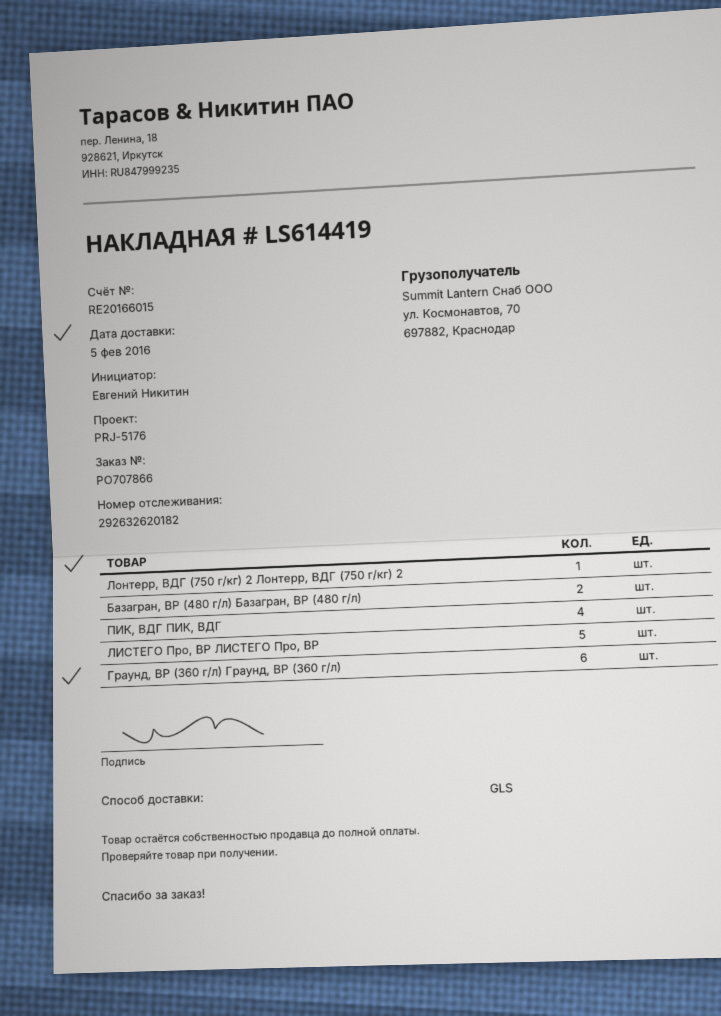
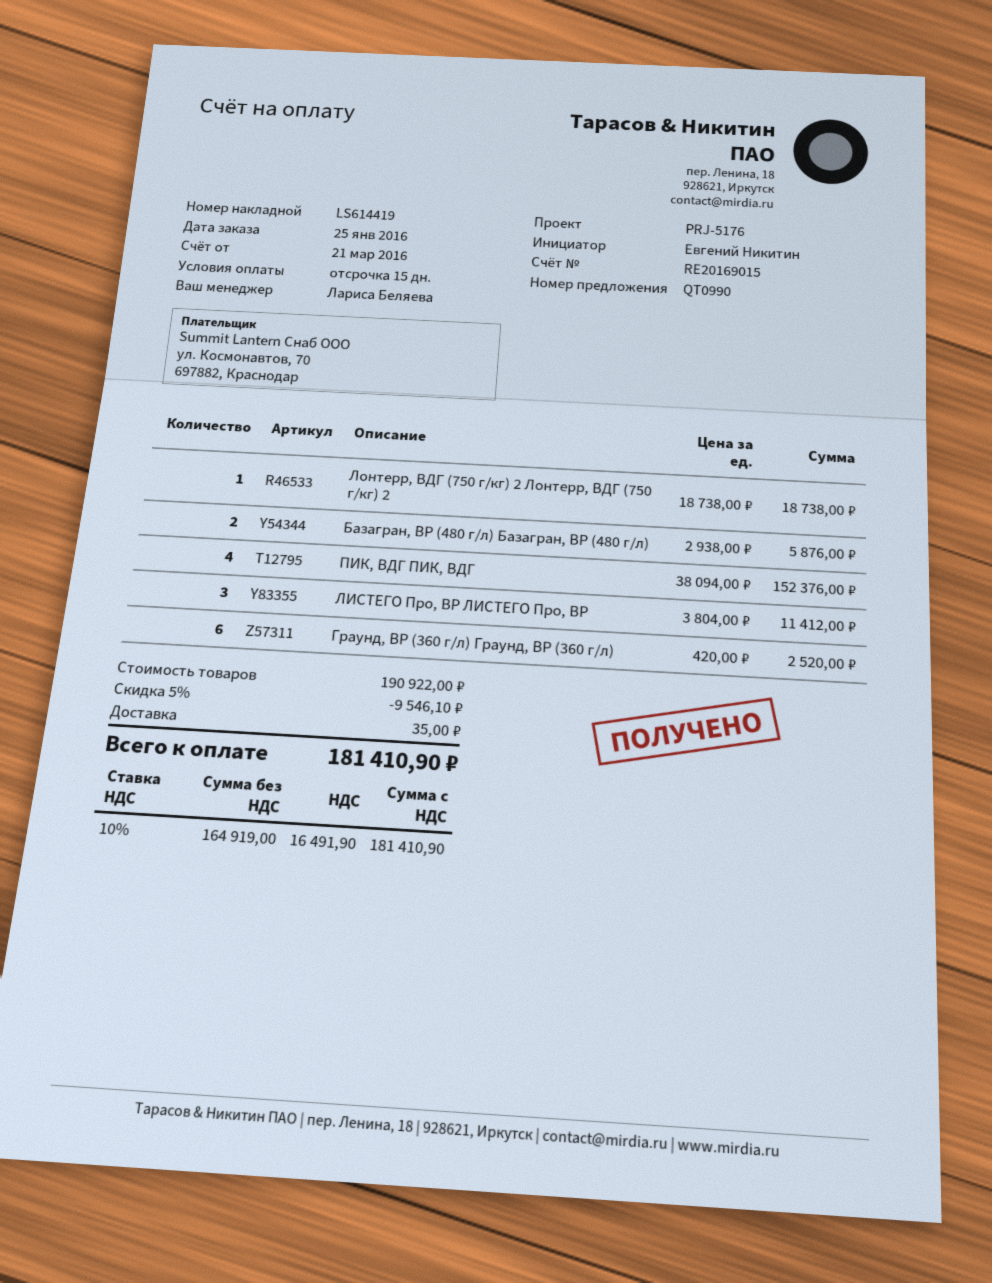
invoice number: RE20166015 -> RE20169015
ЛИСТЕГО Про, ВР ЛИСТЕГО Про, ВР: 5 -> 3

